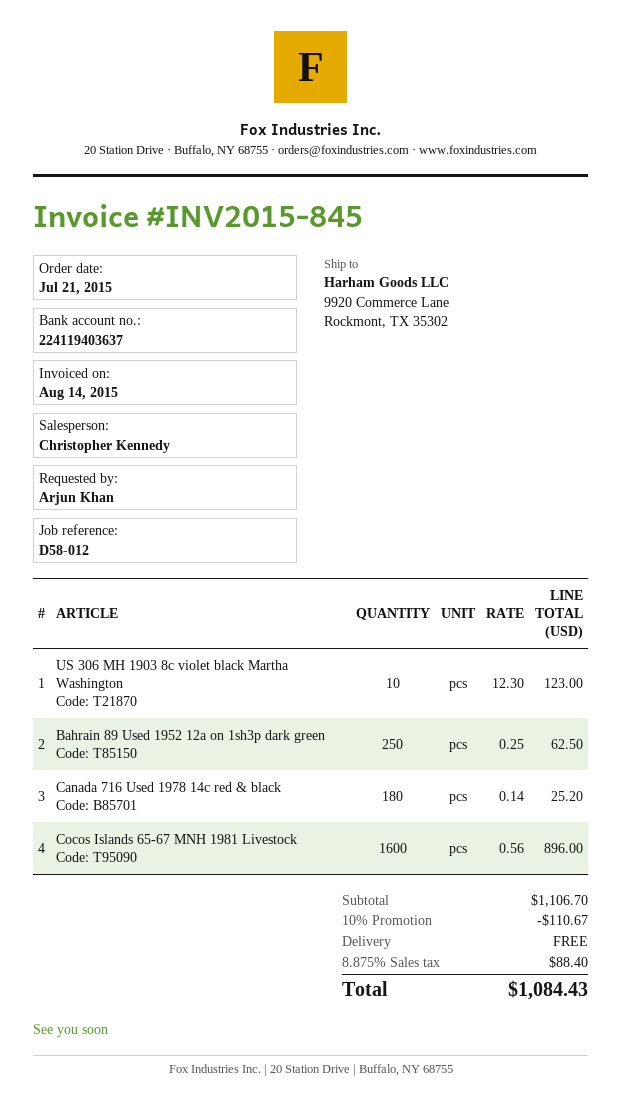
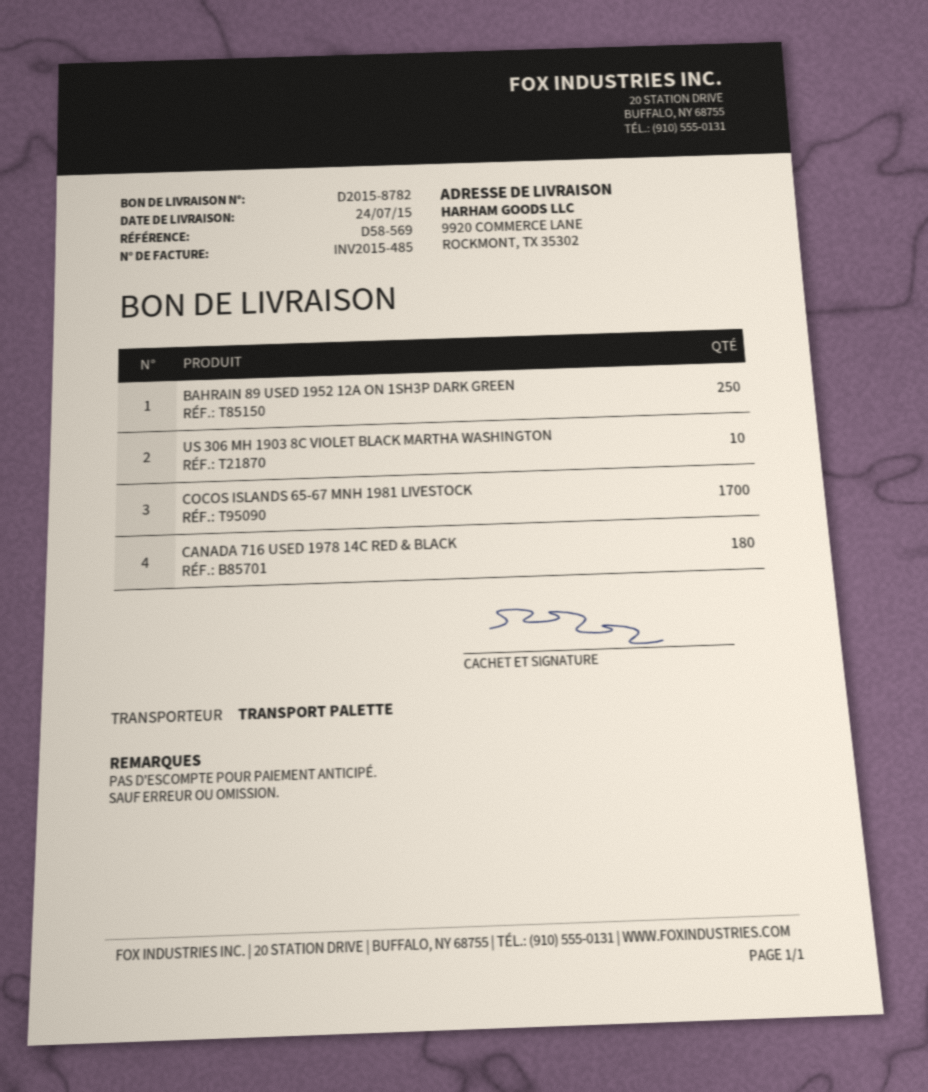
invoice number: INV2015-845 -> INV2015-485
reference: D58-012 -> D58-569
Cocos Islands 65-67 MNH 1981 Livestock: 1600 -> 1700

